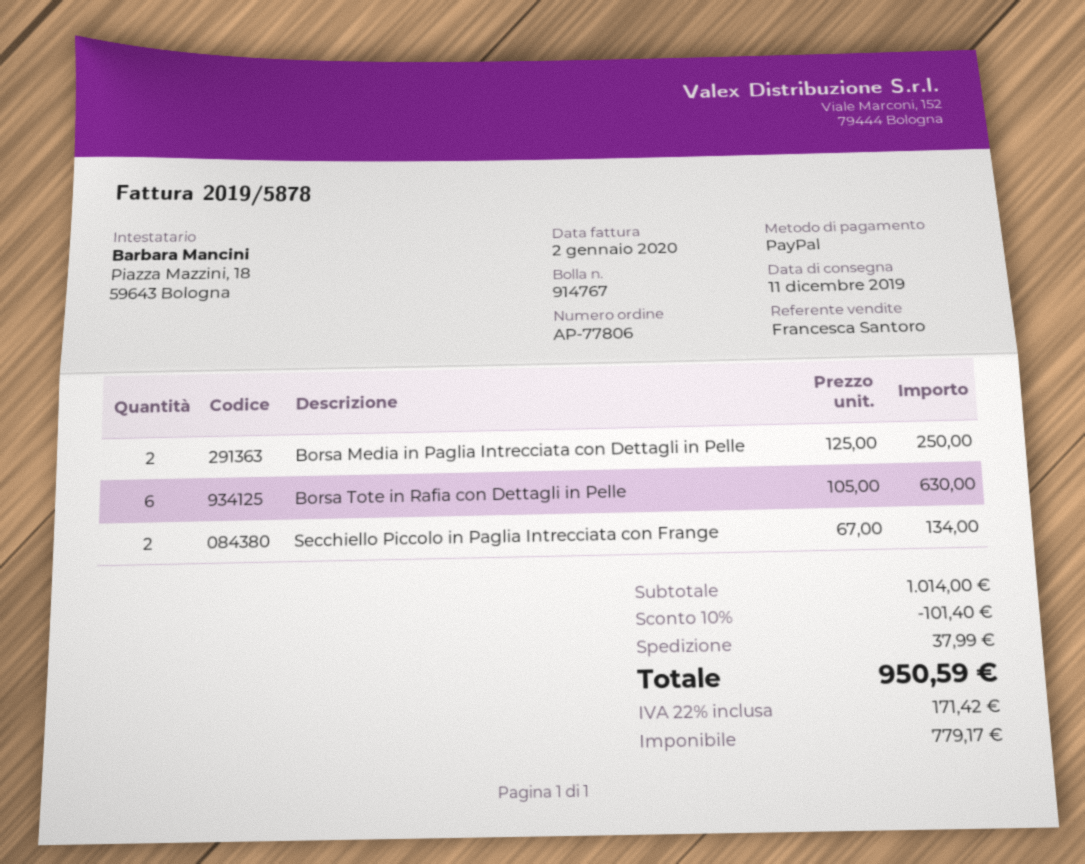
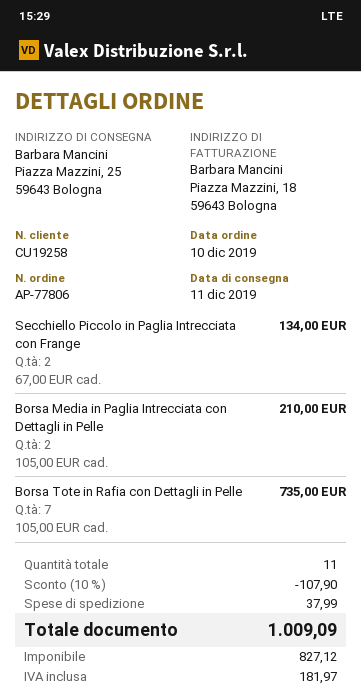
Borsa Media in Paglia Intrecciata con Dettagli in Pelle: 2 x 125.00 = 250.00 -> 2 x 105.00 = 210.00
Borsa Tote in Rafia con Dettagli in Pelle: 6 x 105.00 = 630.00 -> 7 x 105.00 = 735.00
discount: 10% = 101.40 -> 10% = 107.90
net: 779.17 -> 827.12
tax: 171.42 -> 181.97
total: 950.59 -> 1009.09

